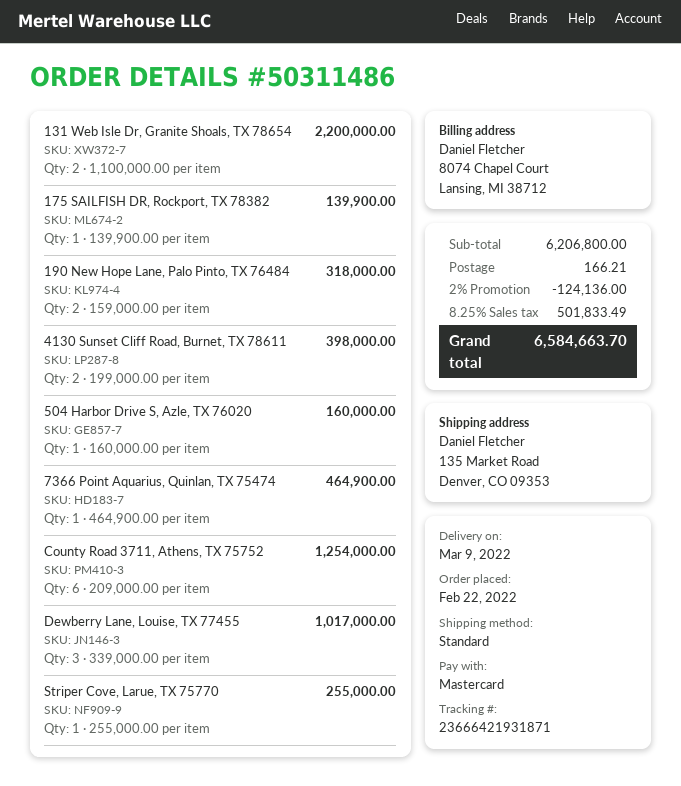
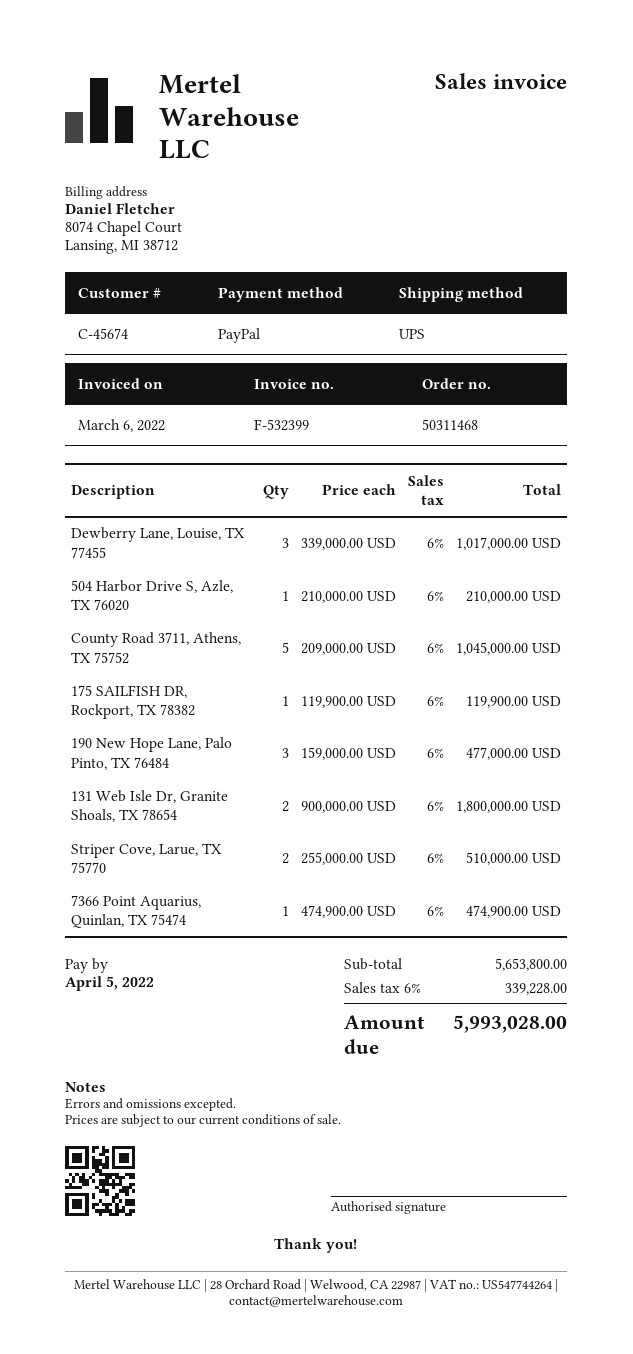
order number: 50311486 -> 50311468
payment method: Mastercard -> PayPal
shipping method: standard -> UPS
131 Web Isle Dr, Granite Shoals, TX 78654: 2 x 1100000.00 = 2200000.00 -> 2 x 900000.00 = 1800000.00
175 SAILFISH DR, Rockport, TX 78382: 1 x 139900.00 = 139900.00 -> 1 x 119900.00 = 119900.00
190 New Hope Lane, Palo Pinto, TX 76484: 2 x 159000.00 = 318000.00 -> 3 x 159000.00 = 477000.00
4130 Sunset Cliff Road, Burnet, TX 78611: 2 x 199000.00 = 398000.00 -> none
504 Harbor Drive S, Azle, TX 76020: 1 x 160000.00 = 160000.00 -> 1 x 210000.00 = 210000.00
7366 Point Aquarius, Quinlan, TX 75474: 1 x 464900.00 = 464900.00 -> 1 x 474900.00 = 474900.00
County Road 3711, Athens, TX 75752: 6 x 209000.00 = 1254000.00 -> 5 x 209000.00 = 1045000.00
Striper Cove, Larue, TX 75770: 1 x 255000.00 = 255000.00 -> 2 x 255000.00 = 510000.00
subtotal: 6206800.00 -> 5653800.00
discount: 2% = 124136.00 -> none
shipping: 166.21 -> none
tax: 8.25% = 501833.49 -> 6% = 339228.00
total: 6584663.70 -> 5993028.00

